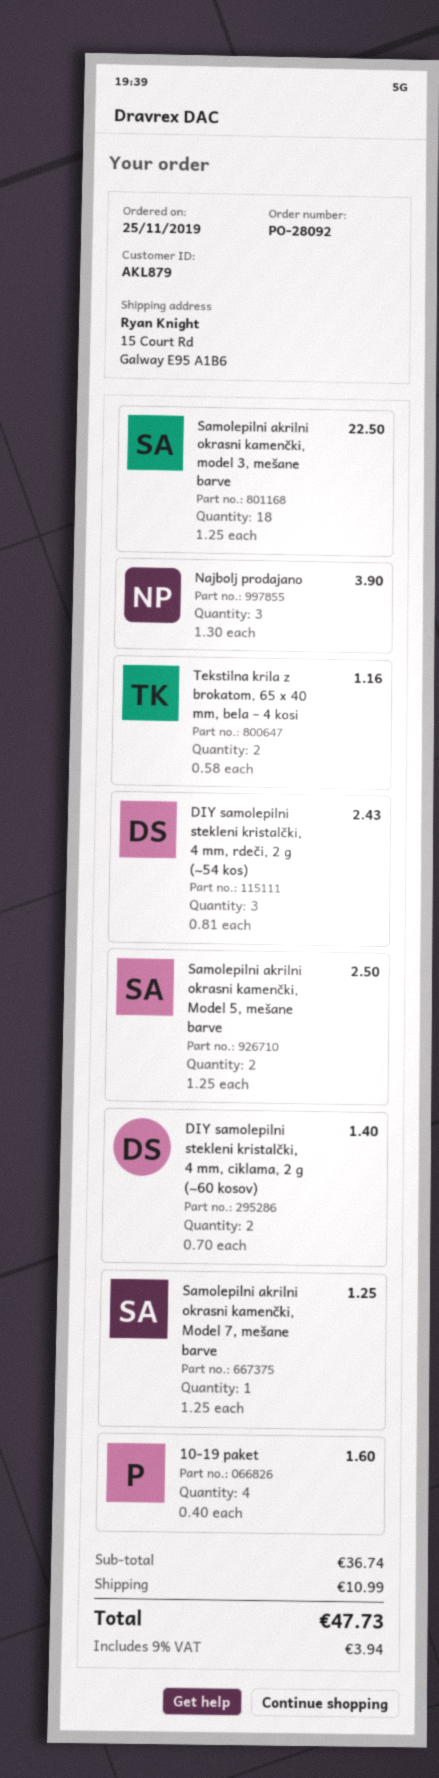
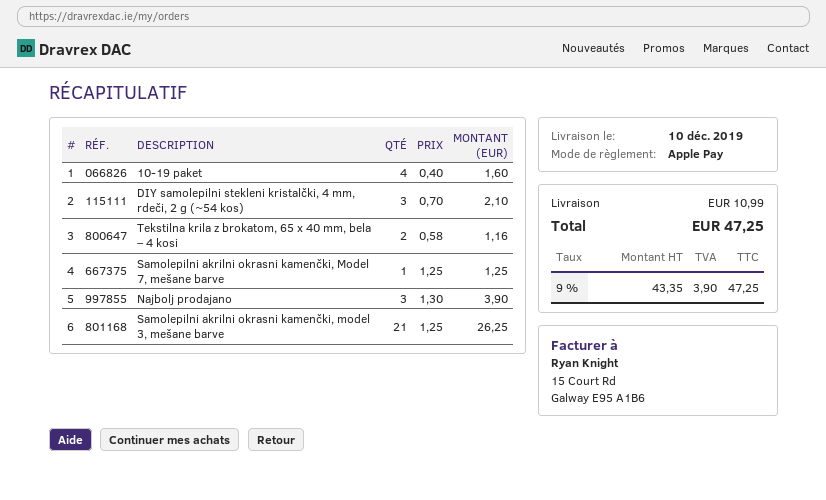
Samolepilni akrilni okrasni kamenčki, model 3, mešane barve: 18 x 1.25 = 22.50 -> 21 x 1.25 = 26.25
DIY samolepilni stekleni kristalčki, 4 mm, rdeči, 2 g (~54 kos): 3 x 0.81 = 2.43 -> 3 x 0.70 = 2.10
Samolepilni akrilni okrasni kamenčki, Model 5, mešane barve: 2 x 1.25 = 2.50 -> none
DIY samolepilni stekleni kristalčki, 4 mm, ciklama, 2 g (~60 kosov): 2 x 0.70 = 1.40 -> none
tax: 9% = 3.94 -> 9% = 3.90
total: 47.73 -> 47.25

